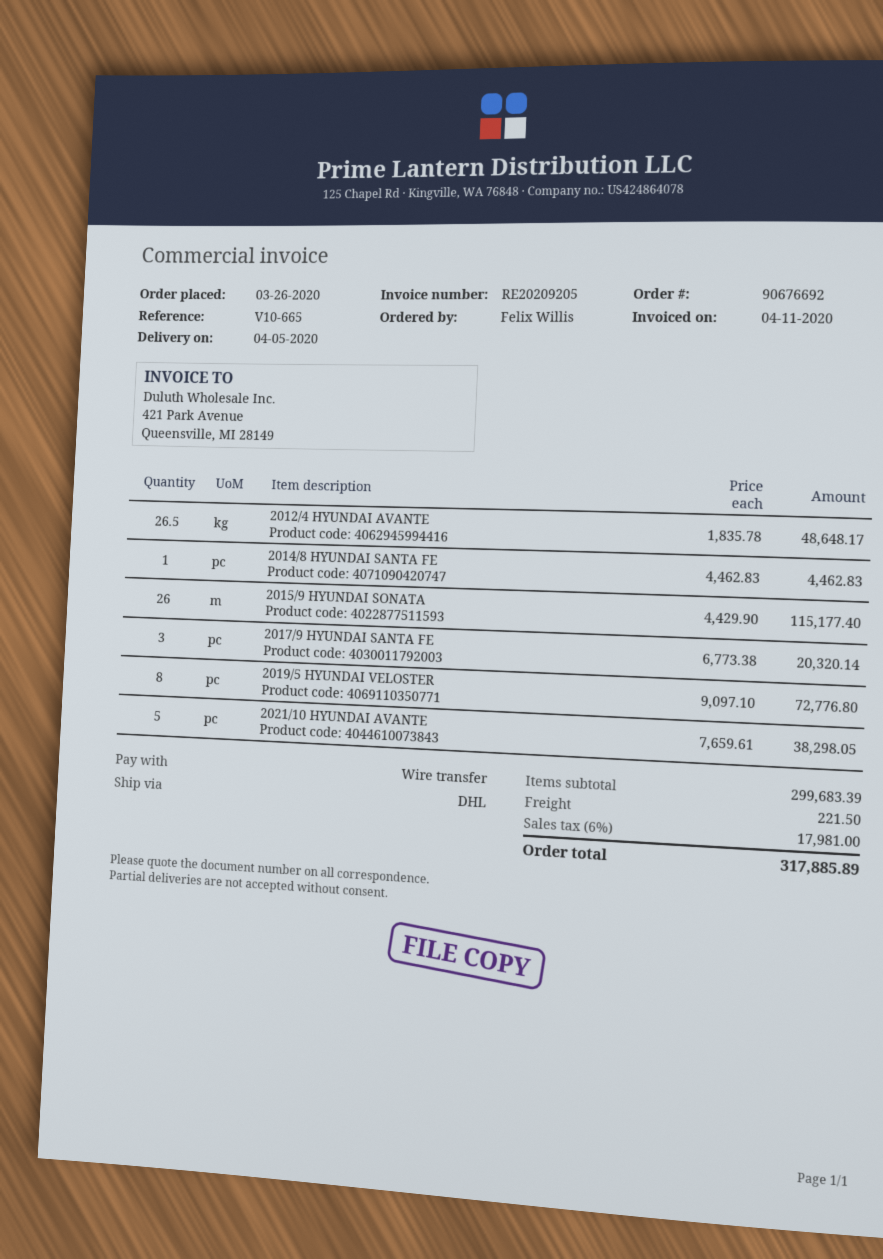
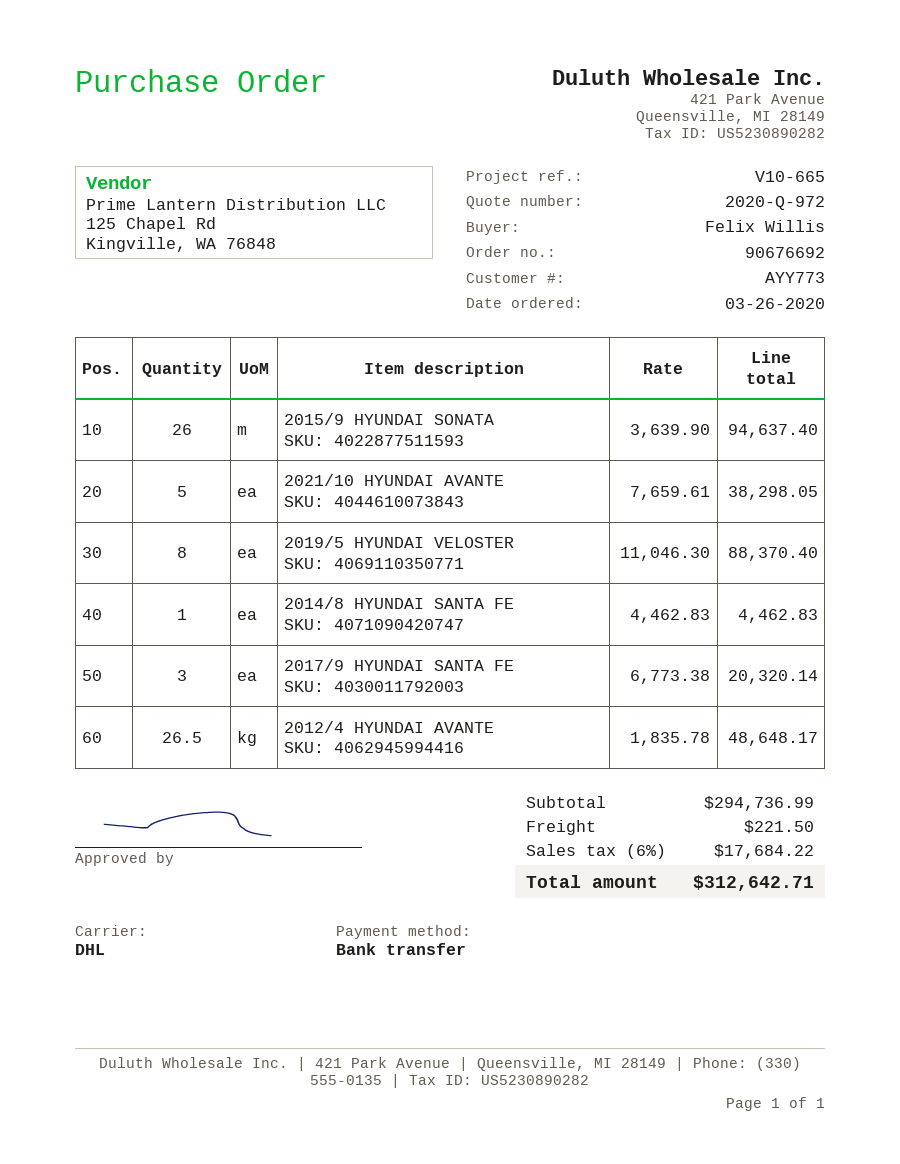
2015/9 HYUNDAI SONATA: 26 x 4429.90 = 115177.40 -> 26 x 3639.90 = 94637.40
2019/5 HYUNDAI VELOSTER: 8 x 9097.10 = 72776.80 -> 8 x 11046.30 = 88370.40
subtotal: 299683.39 -> 294736.99
tax: 6% = 17981.00 -> 6% = 17684.22
total: 317885.89 -> 312642.71

